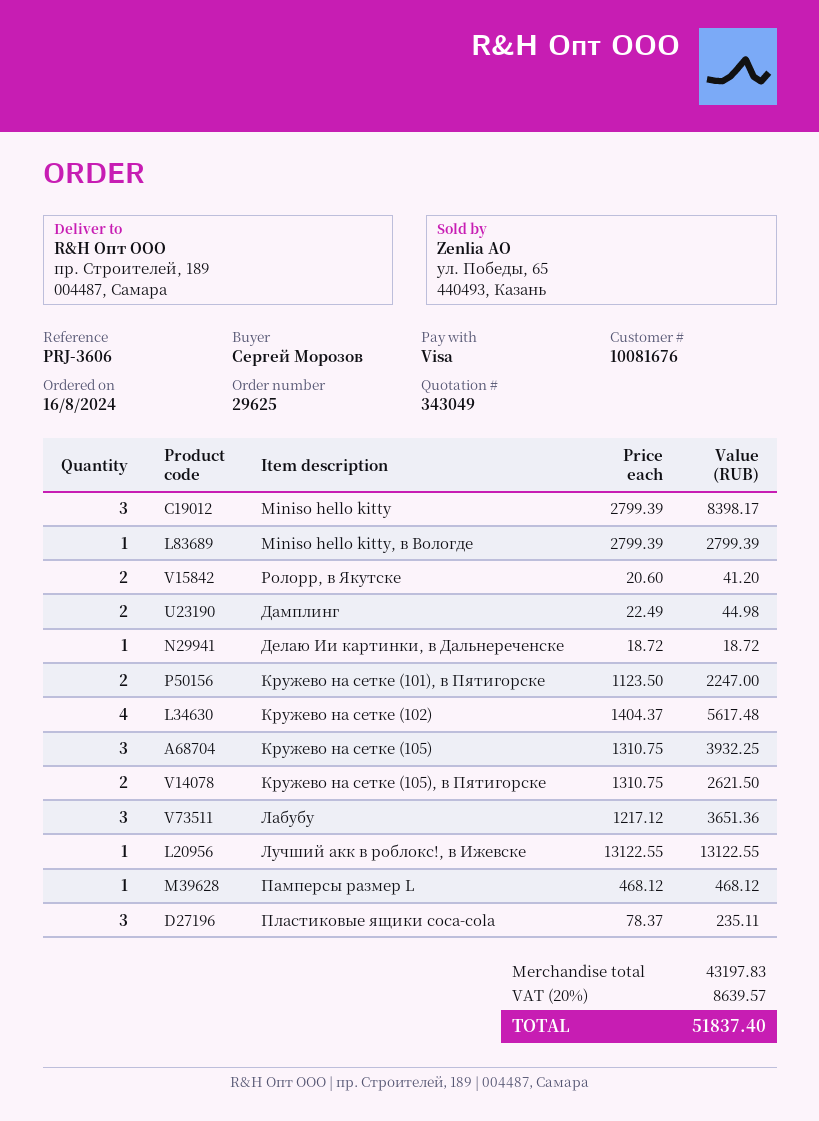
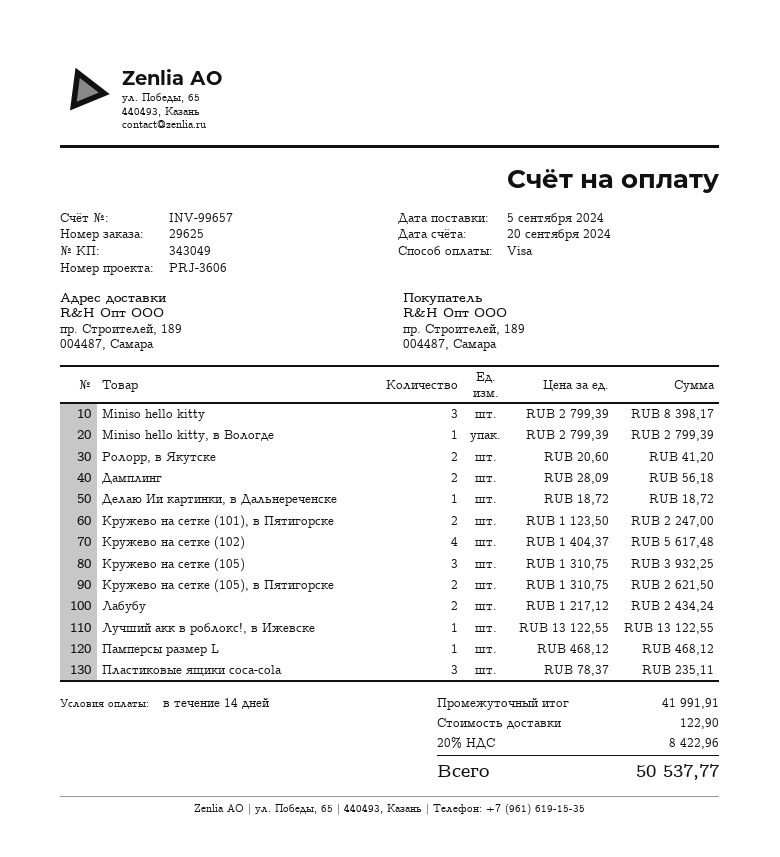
Дамплинг: 2 x 22.49 = 44.98 -> 2 x 28.09 = 56.18
Лабубу: 3 x 1217.12 = 3651.36 -> 2 x 1217.12 = 2434.24
subtotal: 43197.83 -> 41991.91
shipping: none -> 122.90
tax: 20% = 8639.57 -> 20% = 8422.96
total: 51837.40 -> 50537.77

